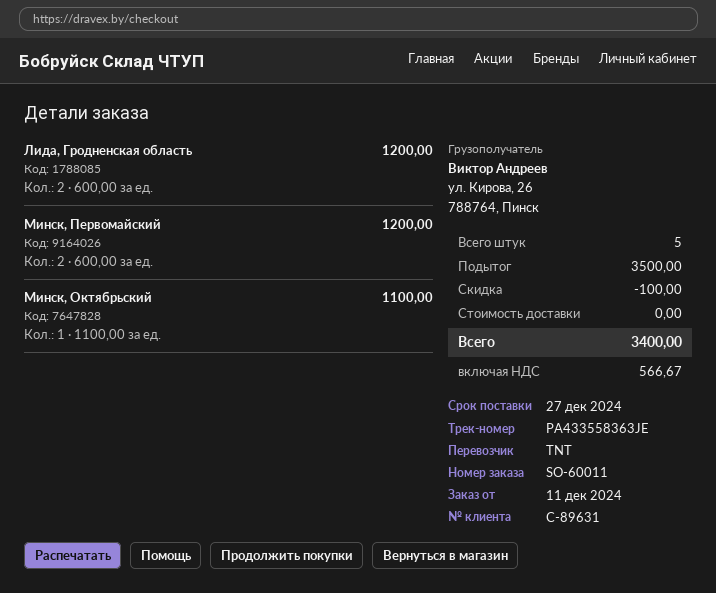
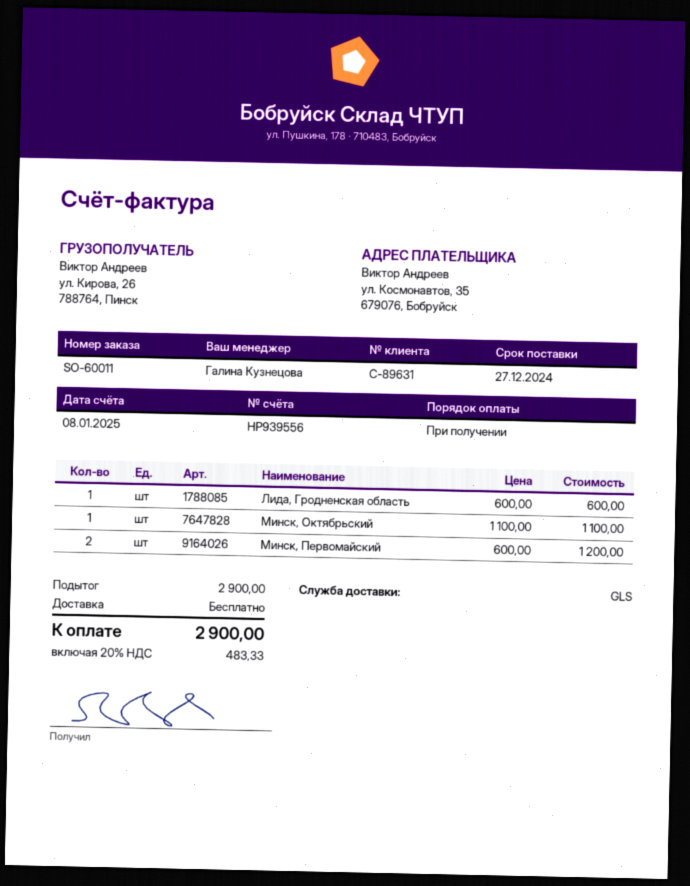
shipping method: TNT -> GLS
Лида, Гродненская область: 2 x 600.00 = 1200.00 -> 1 x 600.00 = 600.00
subtotal: 3500.00 -> 2900.00
discount: 100.00 -> none
tax: 566.67 -> 483.33
total: 3400.00 -> 2900.00

